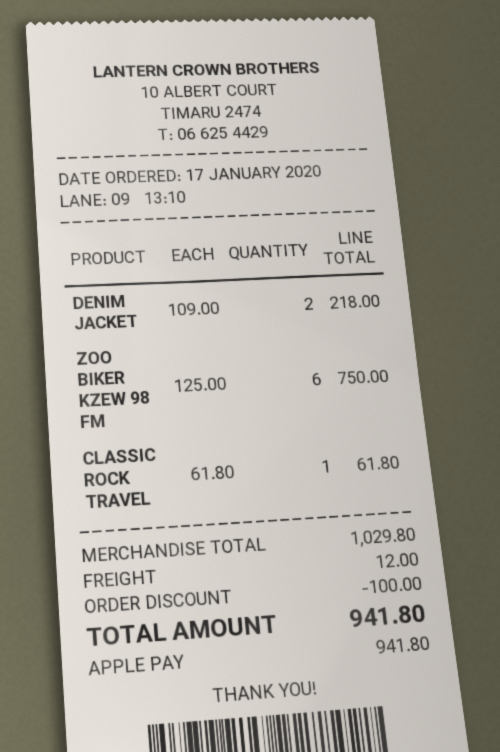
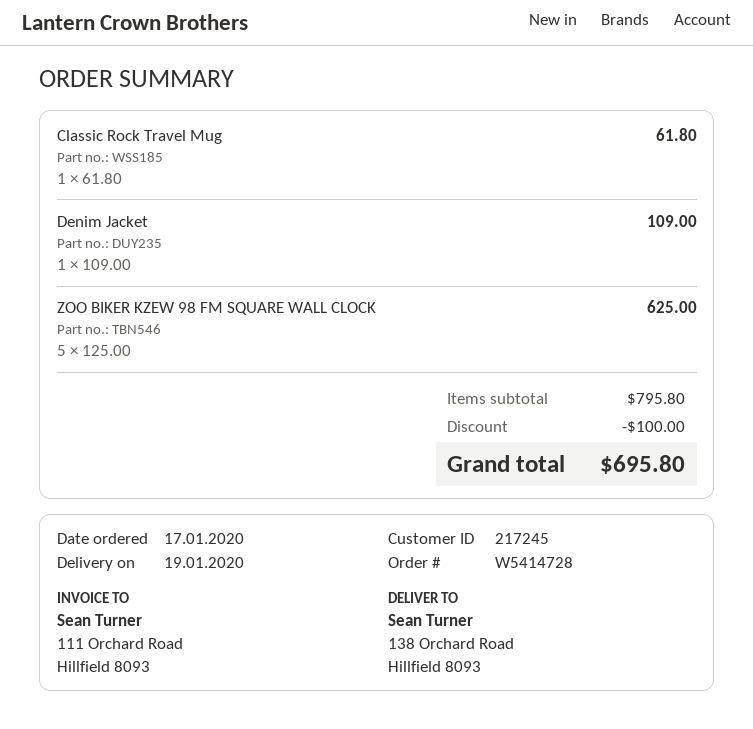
DENIM JACKET: 2 x 109.00 = 218.00 -> 1 x 109.00 = 109.00
ZOO BIKER KZEW 98 FM: 6 x 125.00 = 750.00 -> 5 x 125.00 = 625.00
subtotal: 1029.80 -> 795.80
shipping: 12.00 -> none
total: 941.80 -> 695.80

